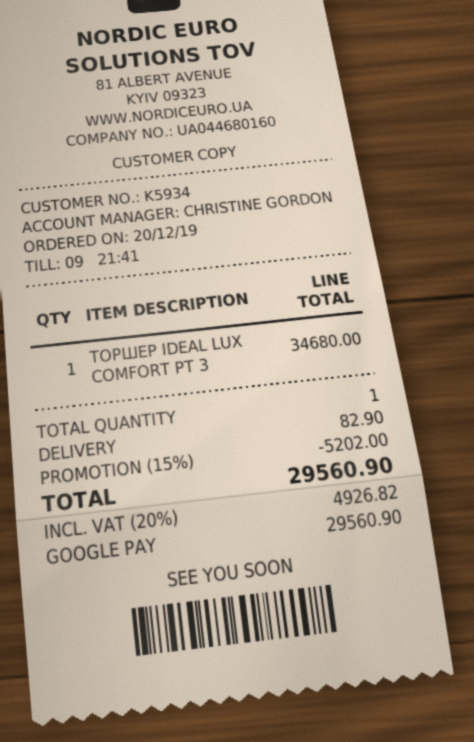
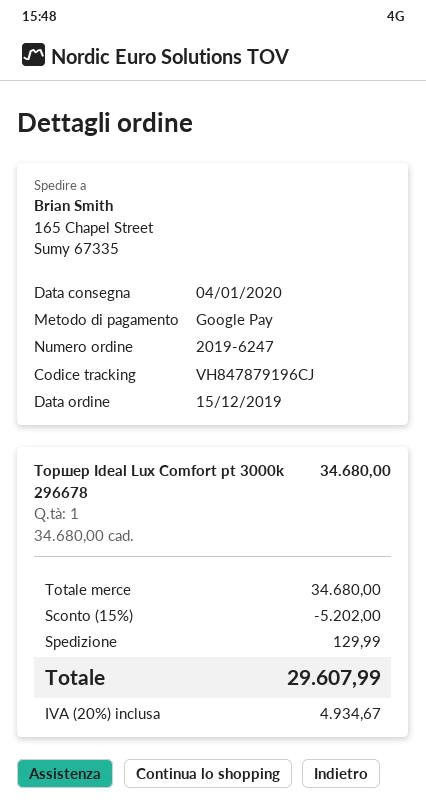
order date: 2019-12-20 -> 2019-12-15
shipping: 82.90 -> 129.99
tax: 20% = 4926.82 -> 20% = 4934.67
total: 29560.90 -> 29607.99

